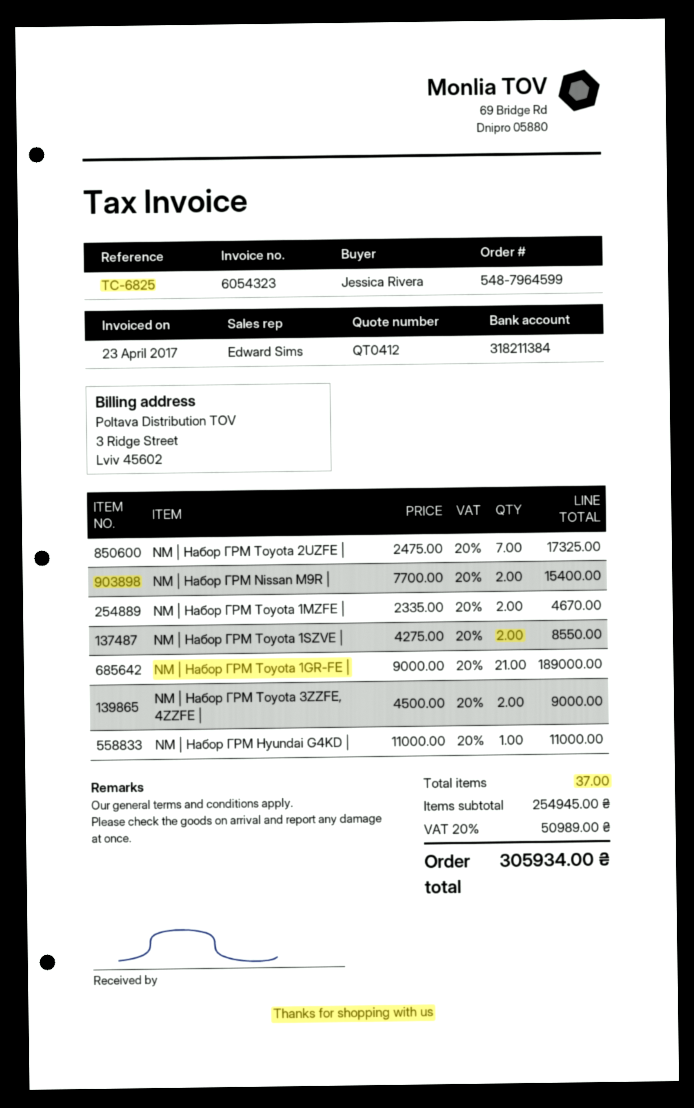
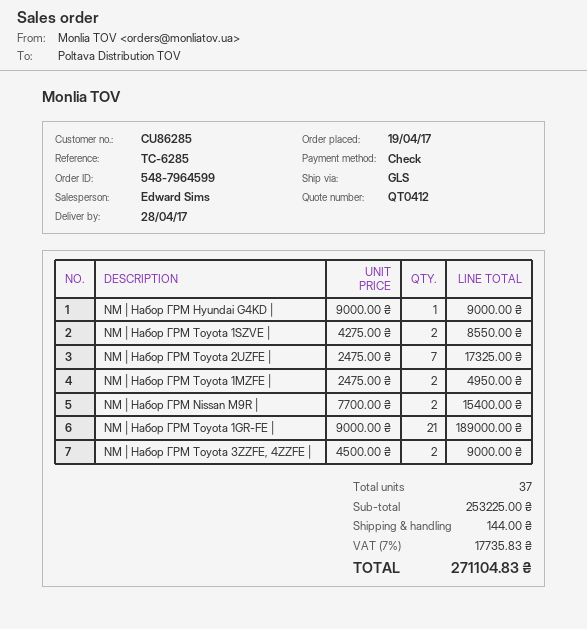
reference: TC-6825 -> TC-6285
NM | Набор ГРМ Toyota 1MZFE |: 2 x 2335.00 = 4670.00 -> 2 x 2475.00 = 4950.00
NM | Набор ГРМ Hyundai G4KD |: 1 x 11000.00 = 11000.00 -> 1 x 9000.00 = 9000.00
subtotal: 254945.00 -> 253225.00
shipping: none -> 144.00
tax: 20% = 50989.00 -> 7% = 17735.83
total: 305934.00 -> 271104.83

